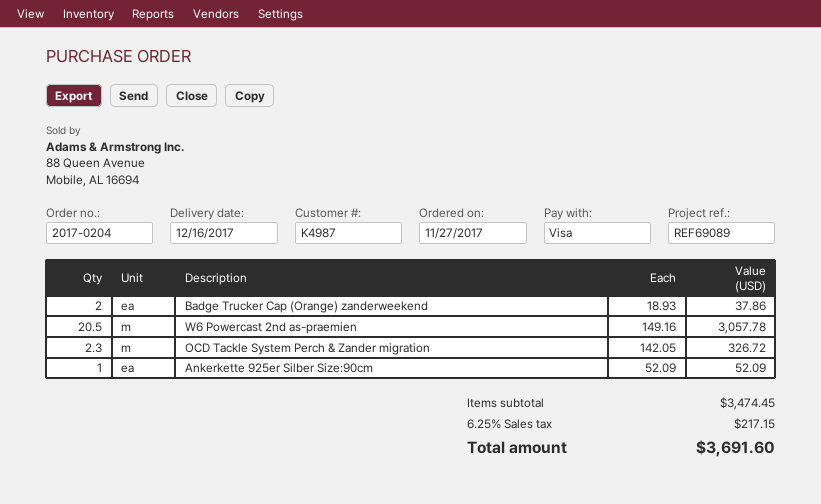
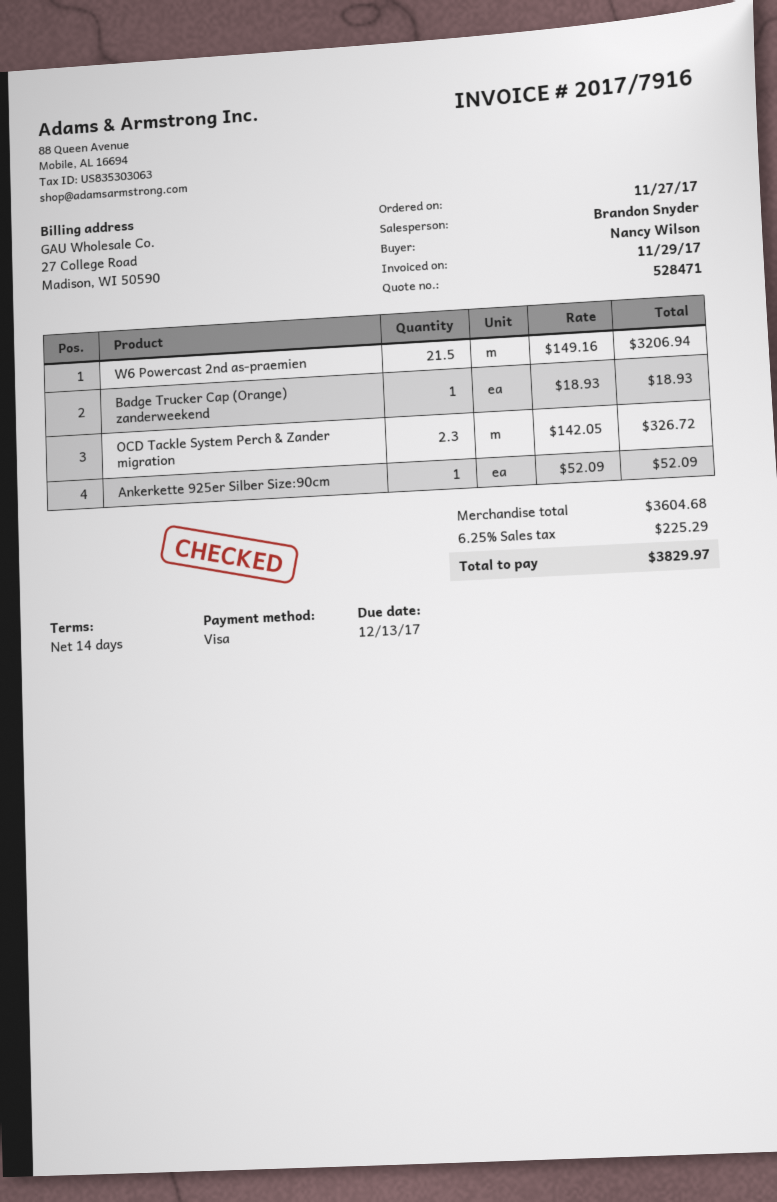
Badge Trucker Cap (Orange) zanderweekend: 2 x 18.93 = 37.86 -> 1 x 18.93 = 18.93
W6 Powercast 2nd as-praemien: 20.5 x 149.16 = 3057.78 -> 21.5 x 149.16 = 3206.94
subtotal: 3474.45 -> 3604.68
tax: 6.25% = 217.15 -> 6.25% = 225.29
total: 3691.60 -> 3829.97

